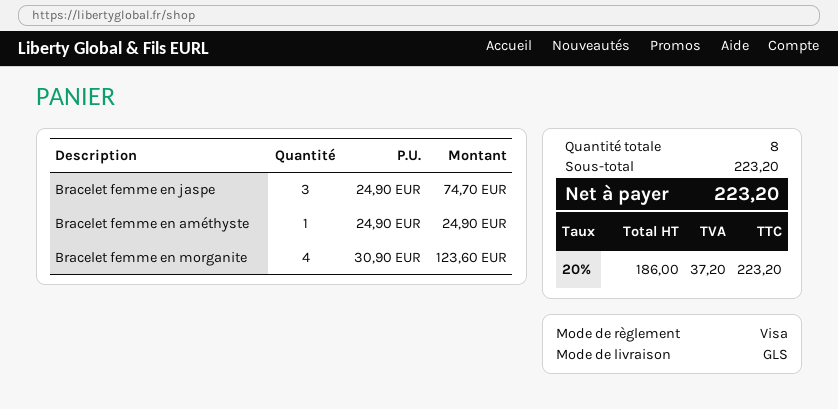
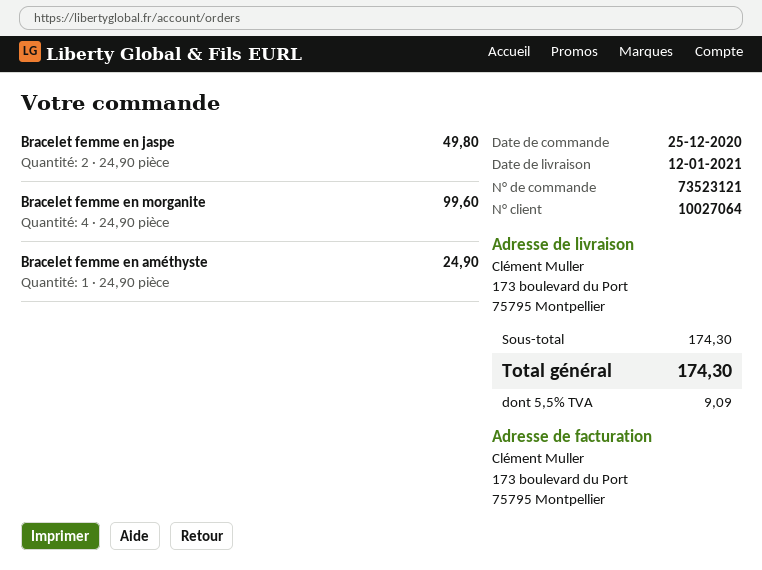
Bracelet femme en jaspe: 3 x 24.90 = 74.70 -> 2 x 24.90 = 49.80
Bracelet femme en morganite: 4 x 30.90 = 123.60 -> 4 x 24.90 = 99.60
subtotal: 223.20 -> 174.30
tax: 20% = 37.20 -> 5.5% = 9.09
total: 223.20 -> 174.30

